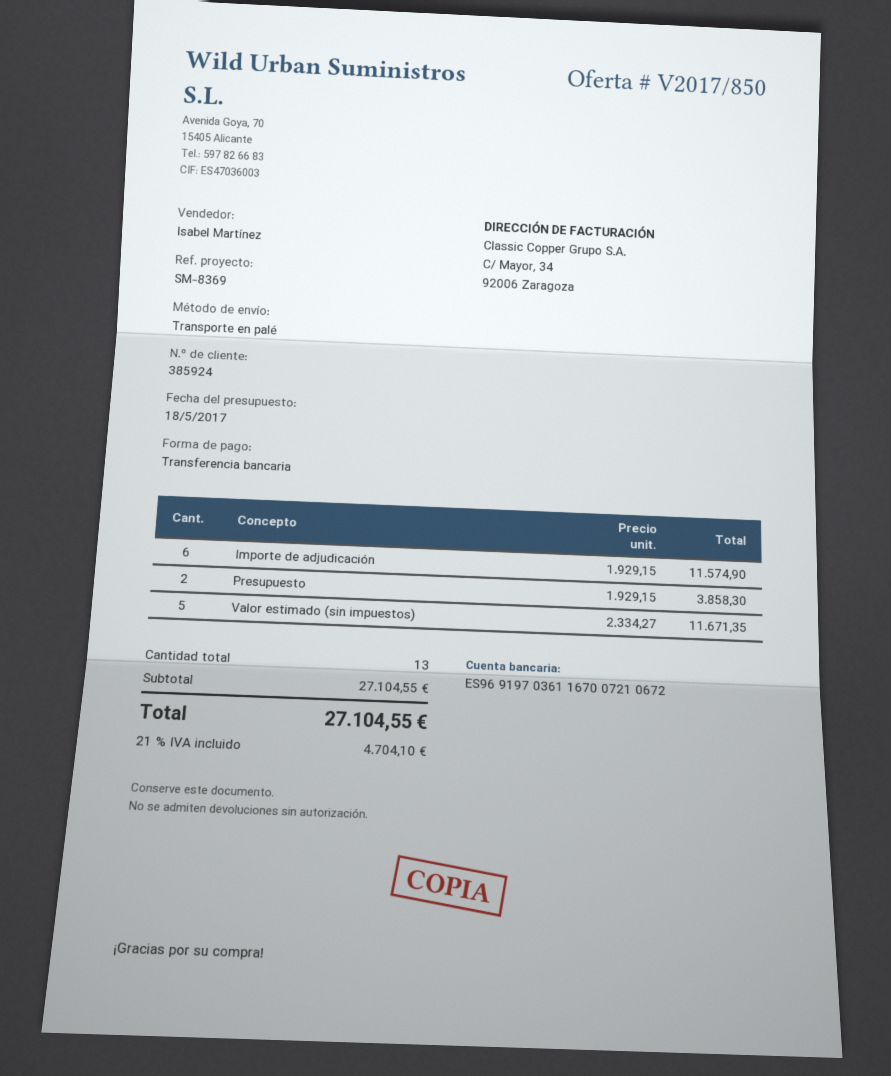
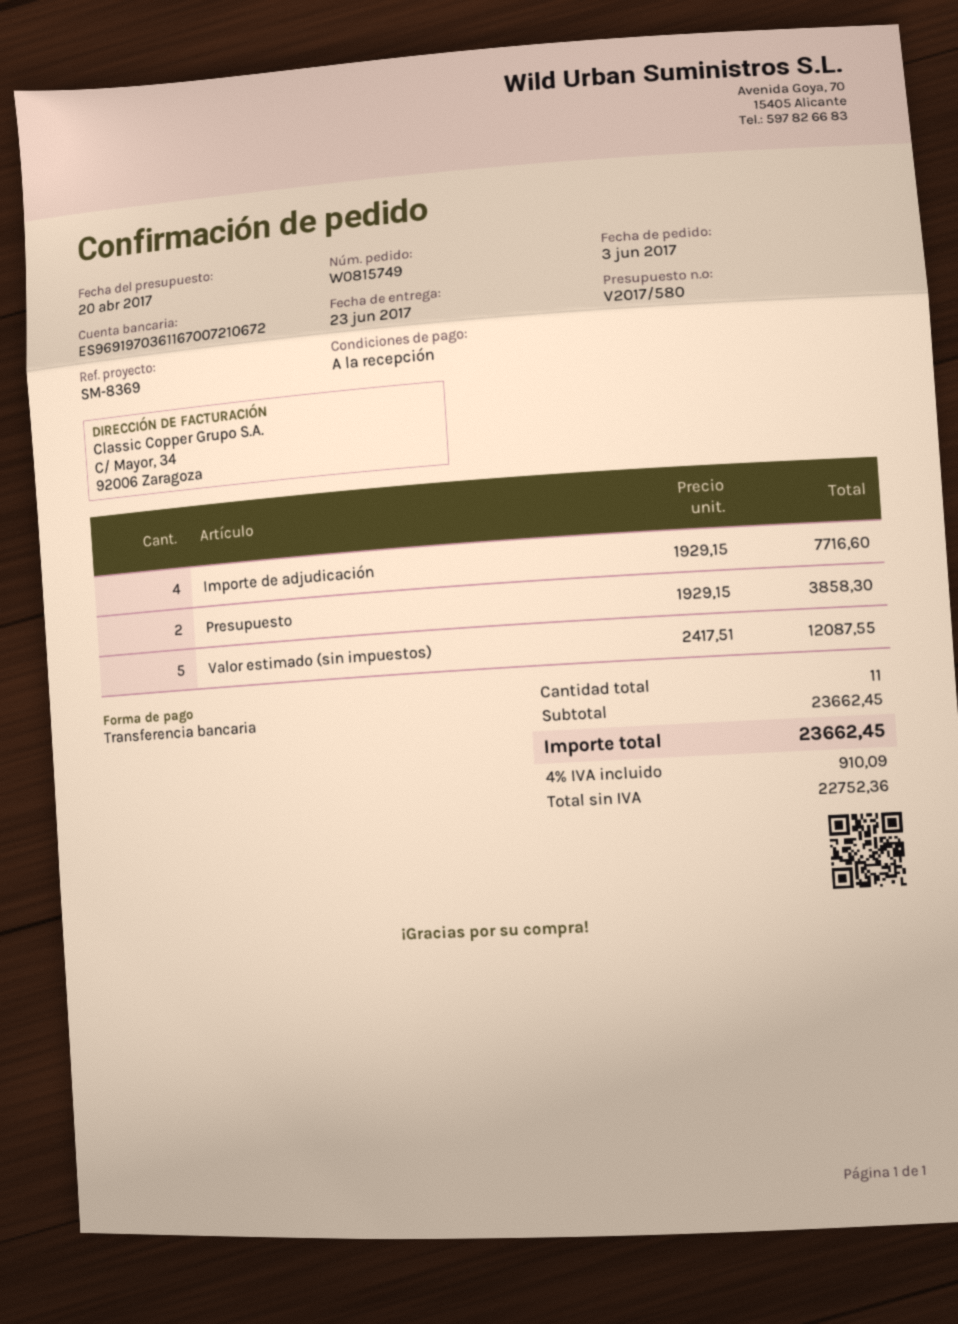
quote number: V2017/850 -> V2017/580
quote date: 2017-05-18 -> 2017-04-20
Importe de adjudicación: 6 x 1929.15 = 11574.90 -> 4 x 1929.15 = 7716.60
Valor estimado (sin impuestos): 5 x 2334.27 = 11671.35 -> 5 x 2417.51 = 12087.55
total quantity: 13 -> 11
subtotal: 27104.55 -> 23662.45
tax: 21% = 4704.10 -> 4% = 910.09
total: 27104.55 -> 23662.45

